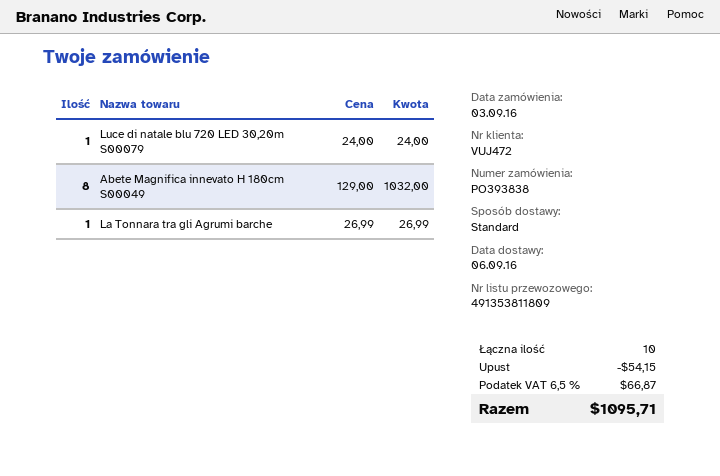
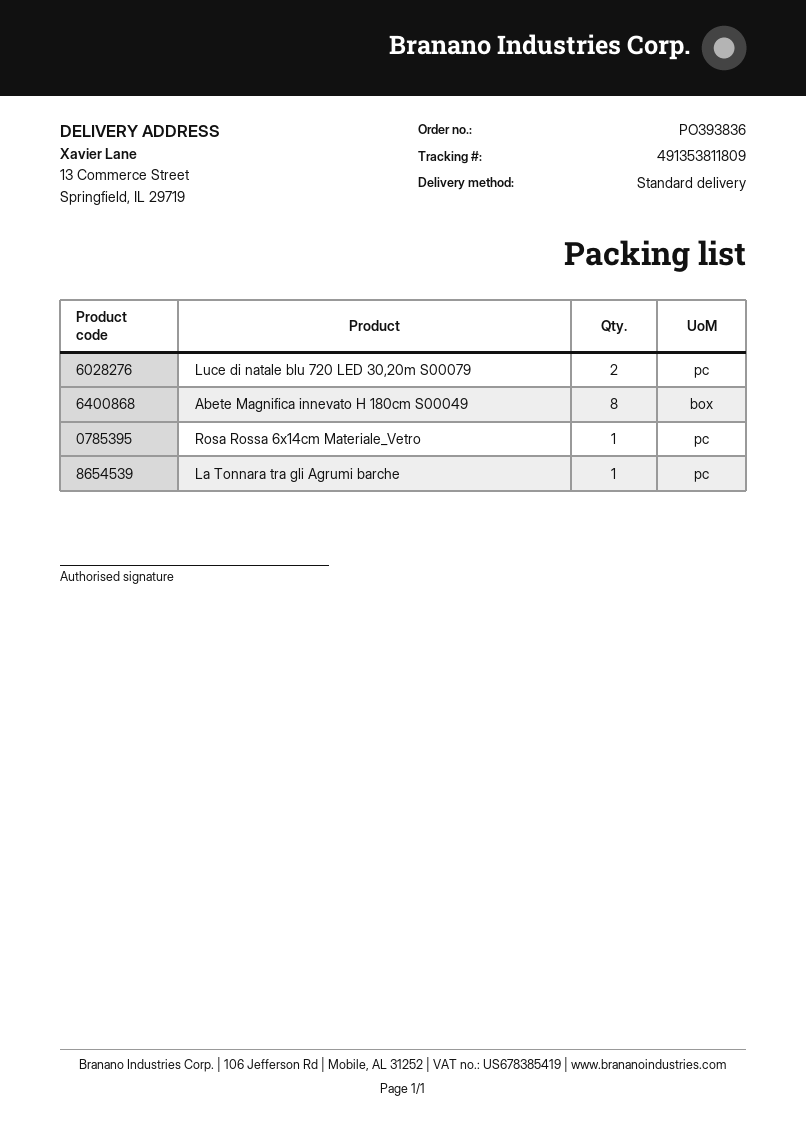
order number: PO393838 -> PO393836
Luce di natale blu 720 LED 30,20m S00079: 1 -> 2
Rosa Rossa 6x14cm Materiale_Vetro: none -> 1

